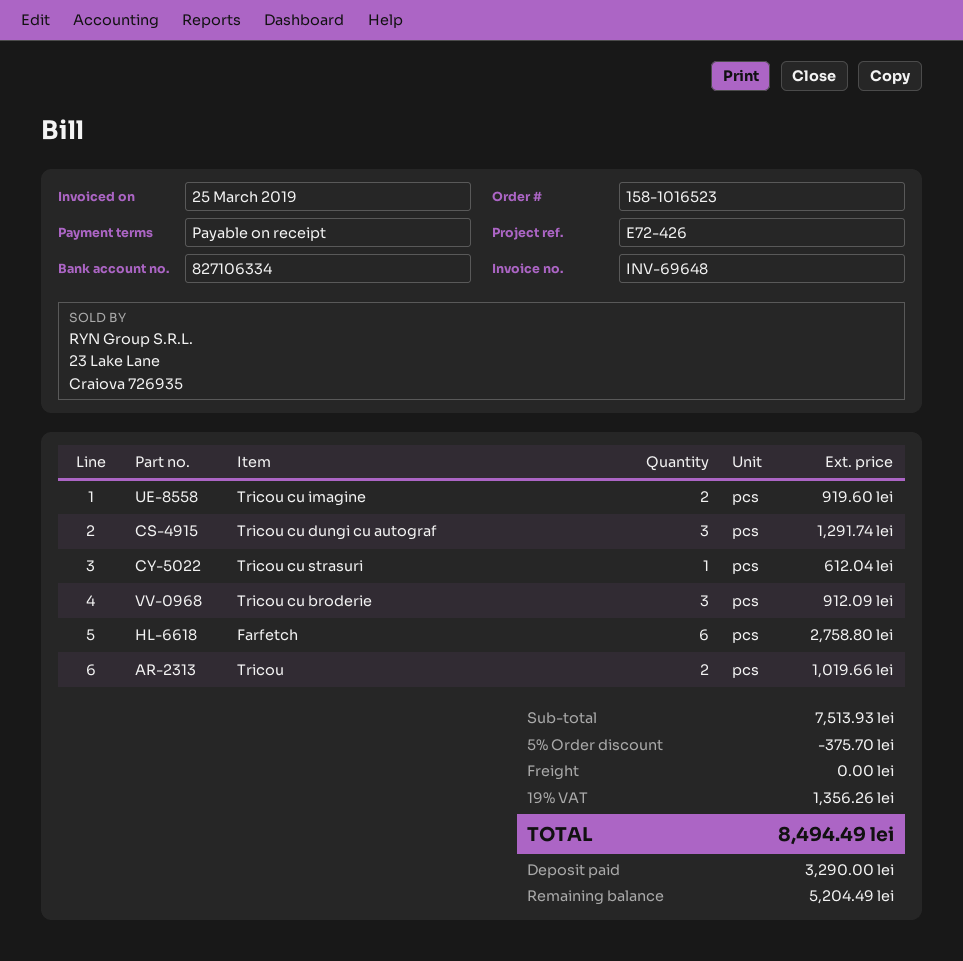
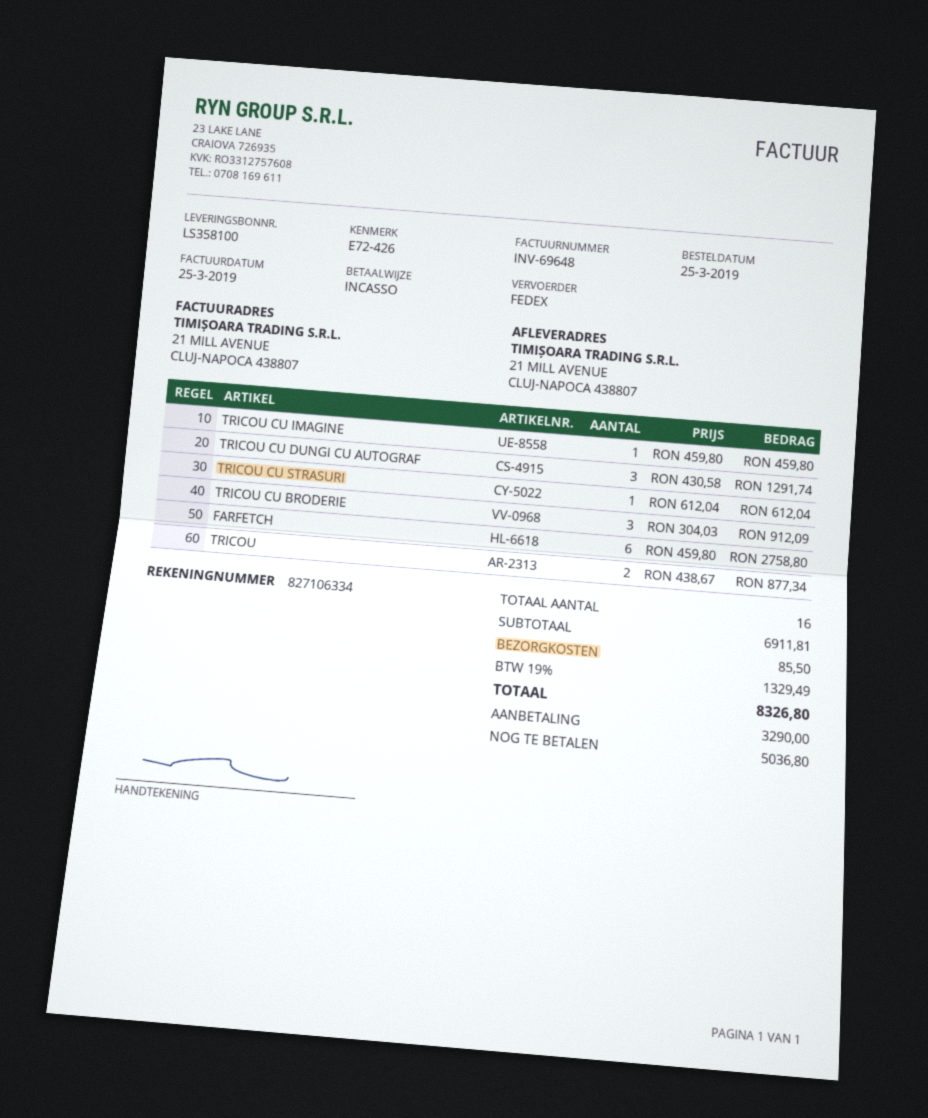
Tricou cu imagine: 2 for 919.60 -> 1 for 459.80
Tricou: 2 for 1019.66 -> 2 for 877.34
subtotal: 7513.93 -> 6911.81
discount: 5% = 375.70 -> none
shipping: 0.00 -> 85.50
tax: 19% = 1356.26 -> 19% = 1329.49
total: 8494.49 -> 8326.80
balance: 5204.49 -> 5036.80

